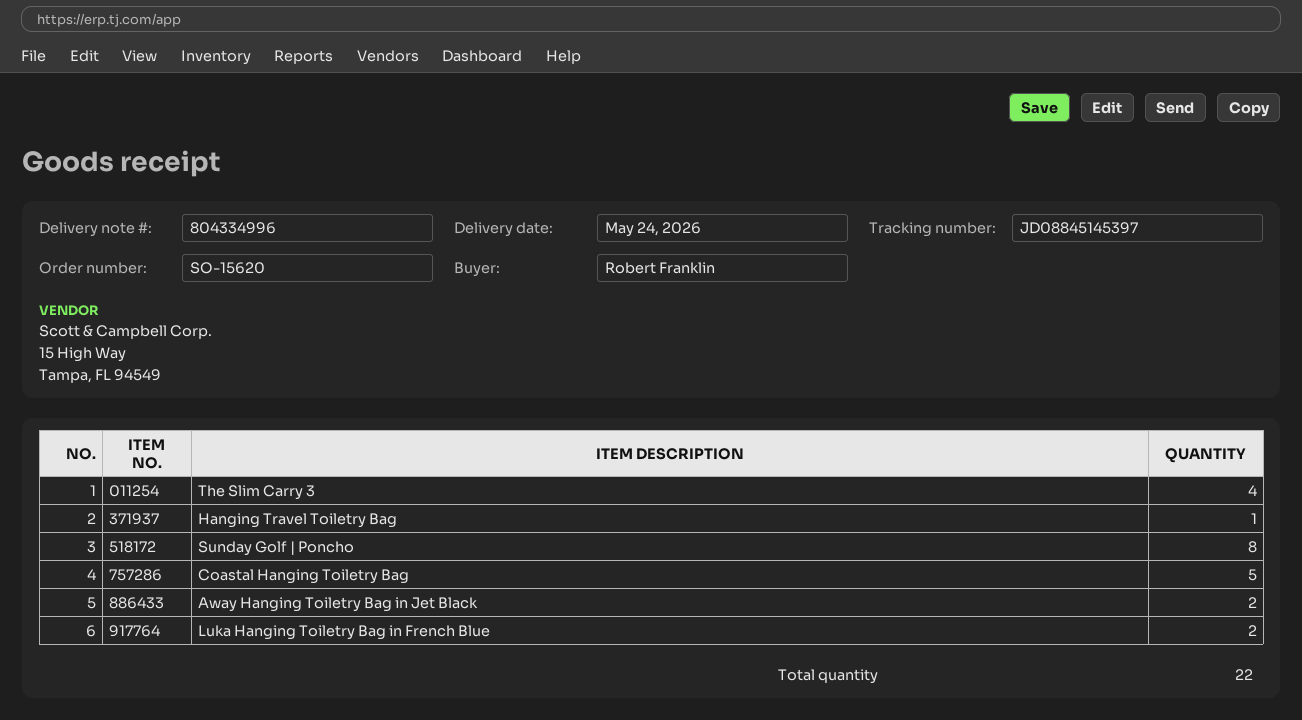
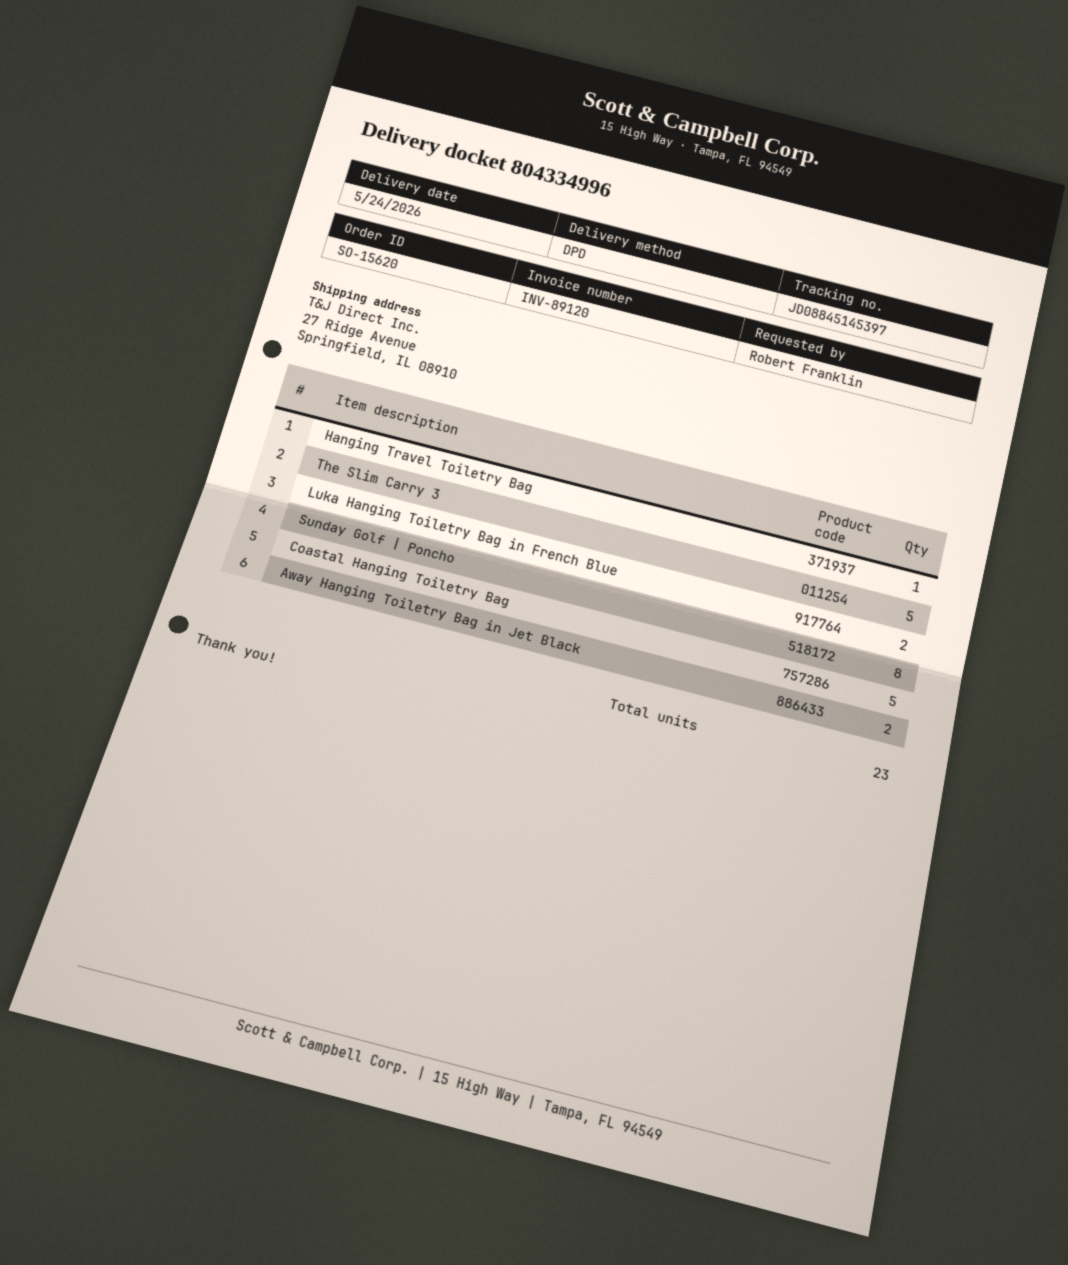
The Slim Carry 3: 4 -> 5
total quantity: 22 -> 23

